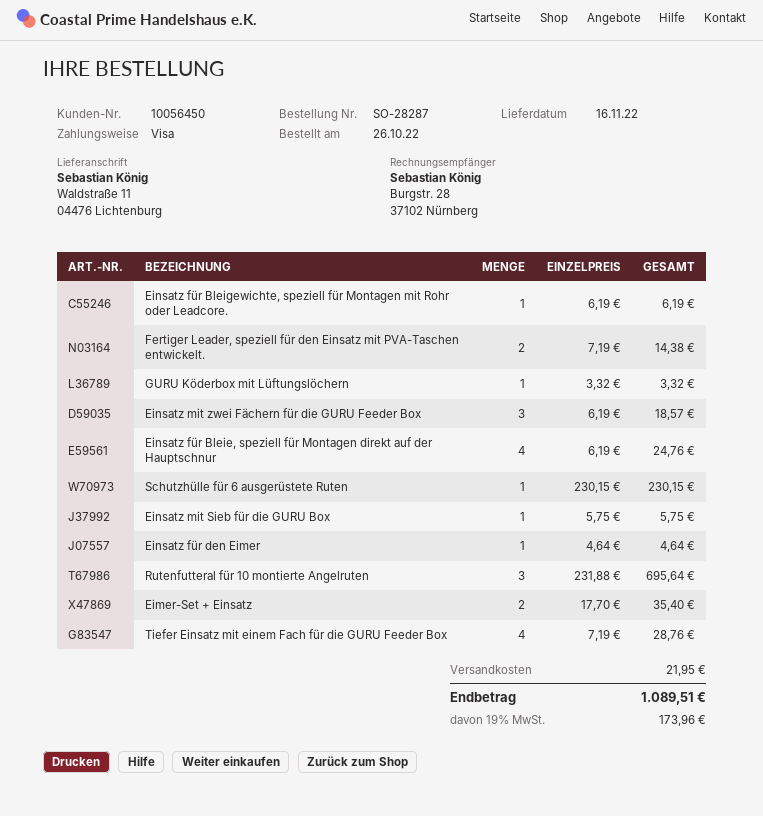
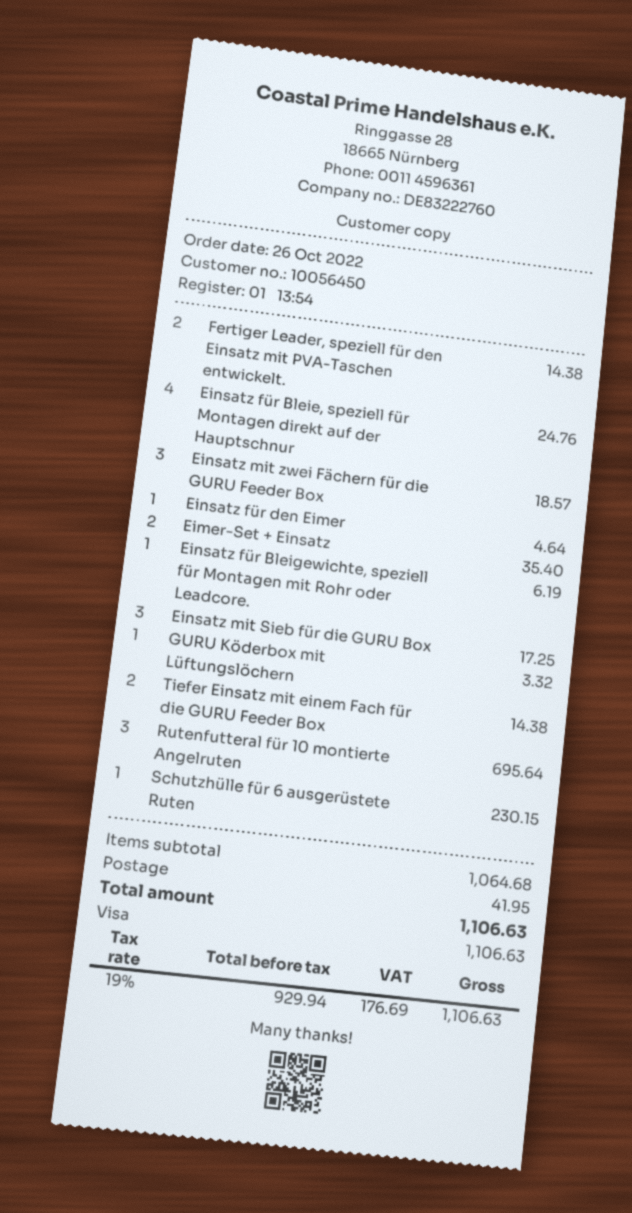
Einsatz mit Sieb für die GURU Box: 1 for 5.75 -> 3 for 17.25
Tiefer Einsatz mit einem Fach für die GURU Feeder Box: 4 for 28.76 -> 2 for 14.38
shipping: 21.95 -> 41.95
tax: 19% = 173.96 -> 19% = 176.69
total: 1089.51 -> 1106.63

